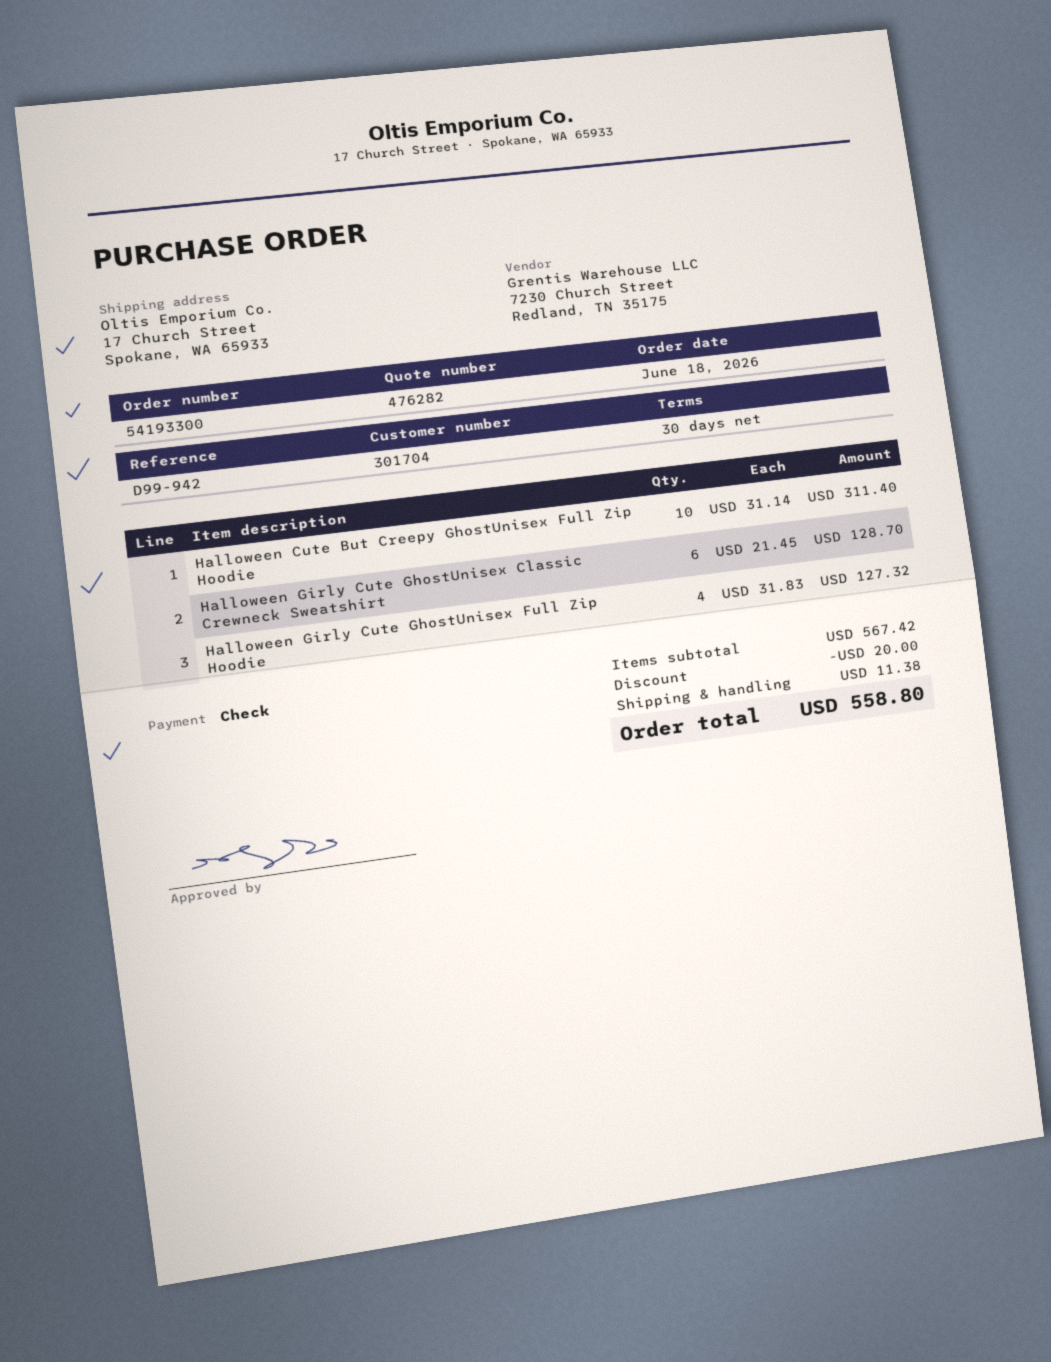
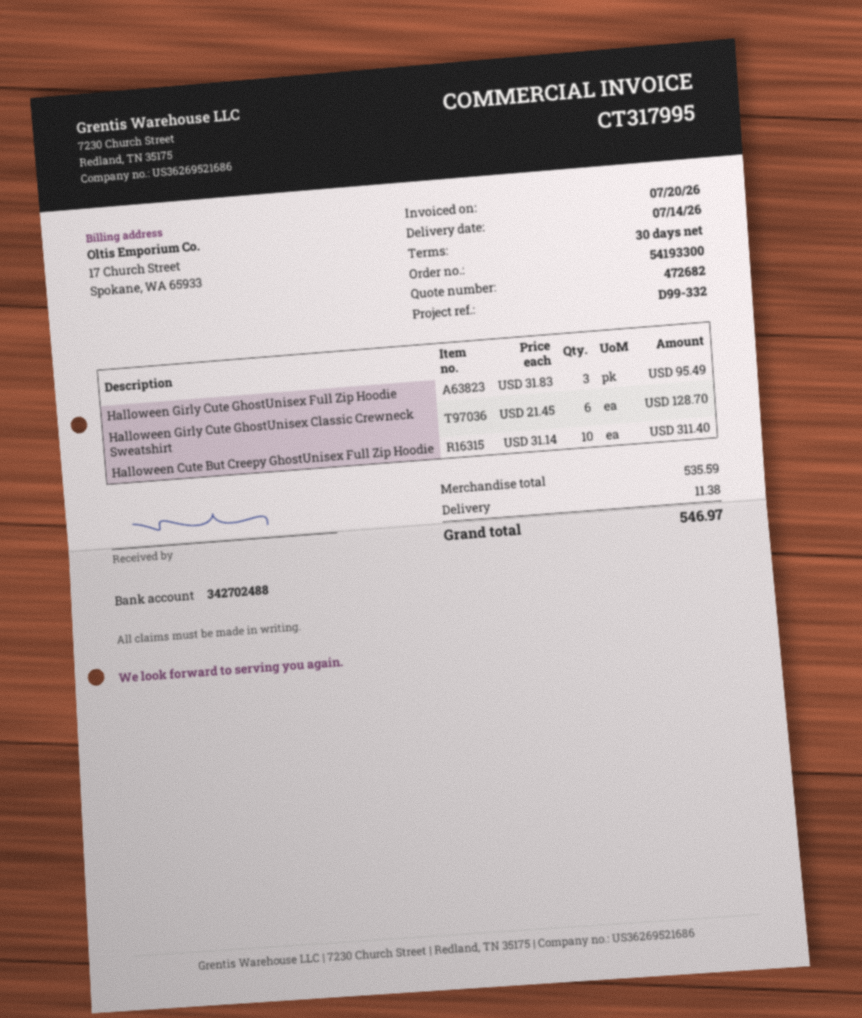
quote number: 476282 -> 472682
reference: D99-942 -> D99-332
Halloween Girly Cute GhostUnisex Full Zip Hoodie: 4 x 31.83 = 127.32 -> 3 x 31.83 = 95.49
subtotal: 567.42 -> 535.59
discount: 20.00 -> none
total: 558.80 -> 546.97

